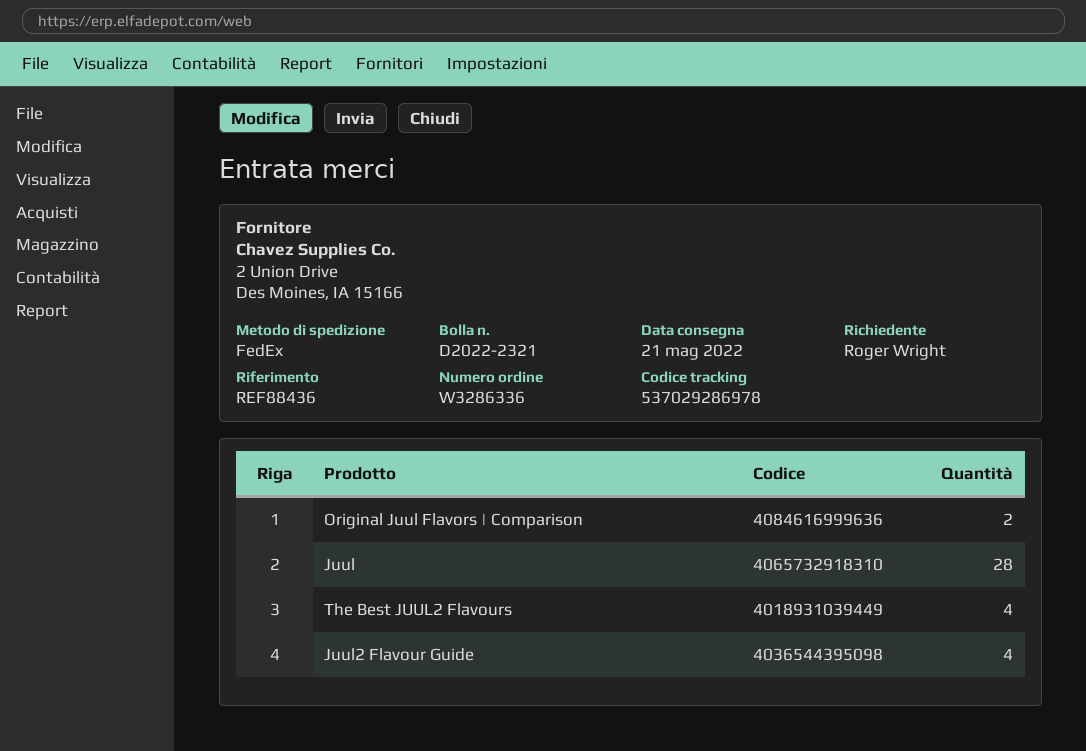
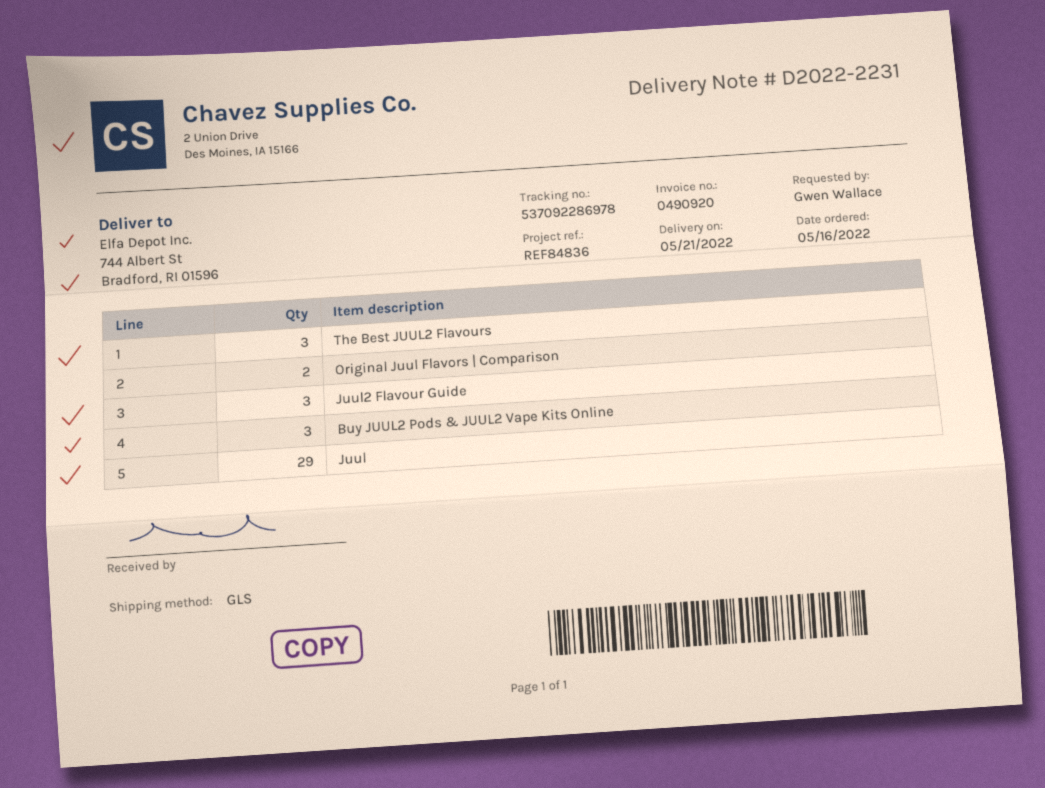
delivery note number: D2022-2321 -> D2022-2231
reference: REF88436 -> REF84836
ordered by: Roger Wright -> Gwen Wallace
shipping method: FedEx -> GLS
tracking number: 537029286978 -> 537092286978
Juul: 28 -> 29
The Best JUUL2 Flavours: 4 -> 3
Juul2 Flavour Guide: 4 -> 3
Buy JUUL2 Pods & JUUL2 Vape Kits Online: none -> 3

